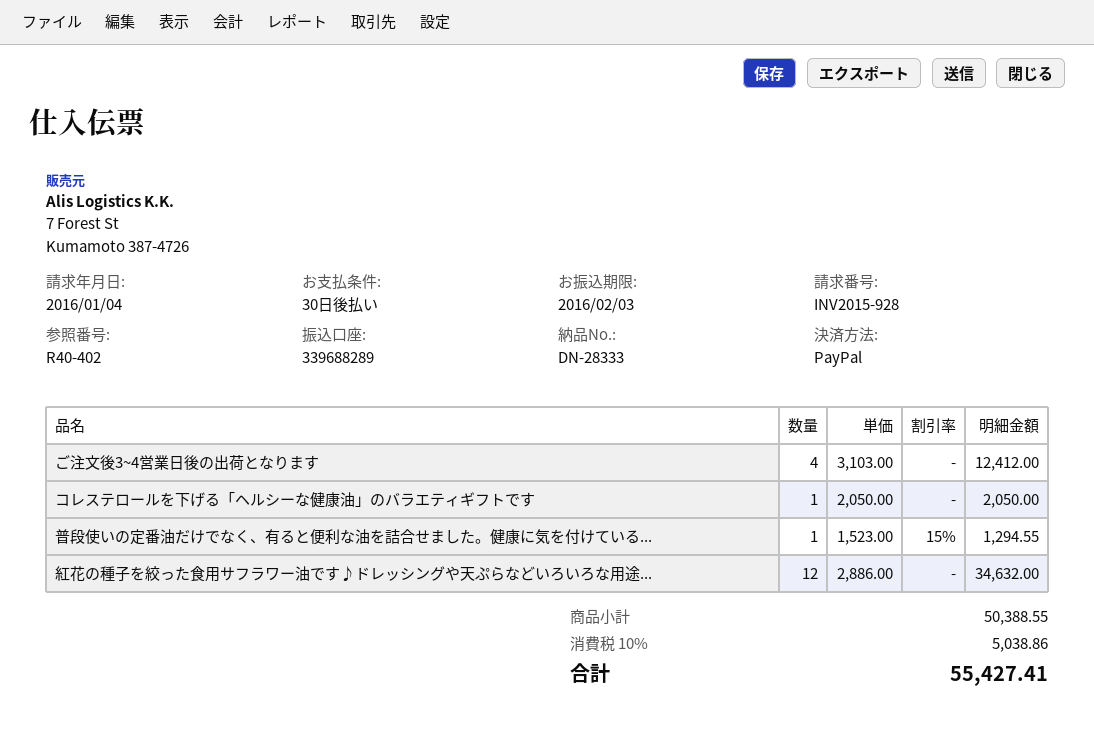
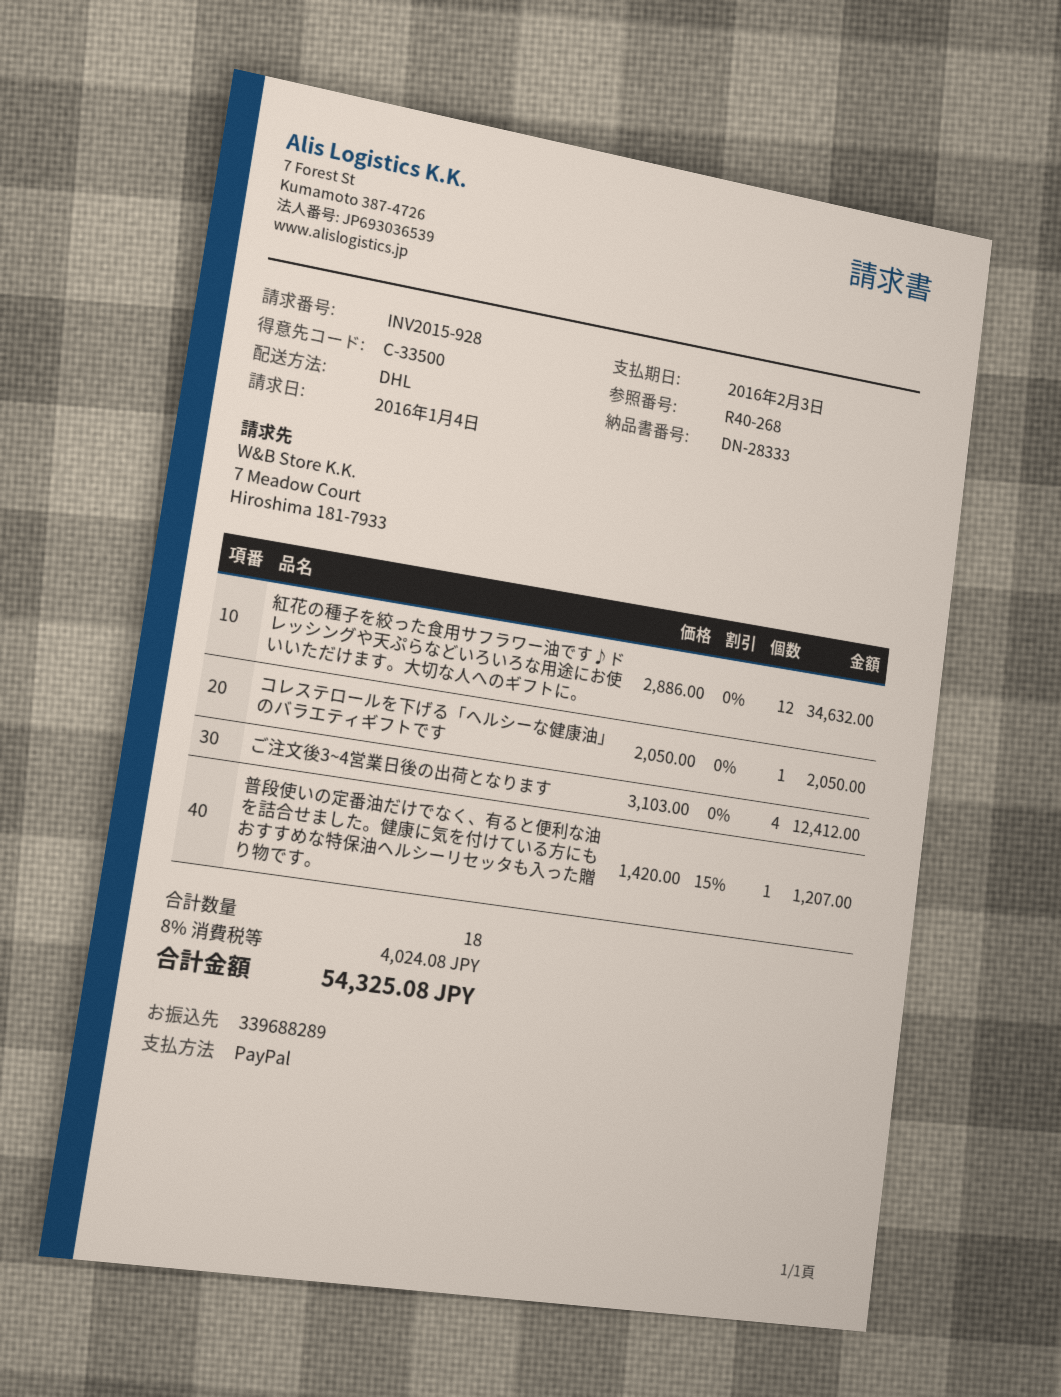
reference: R40-402 -> R40-268
普段使いの定番油だけでなく、有ると便利な油を詰合せました。健康に気を付けている...: 1 x 1523.00 - 15% = 1294.55 -> 1 x 1420.00 - 15% = 1207.00
tax: 10% = 5038.86 -> 8% = 4024.08
total: 55427.41 -> 54325.08

